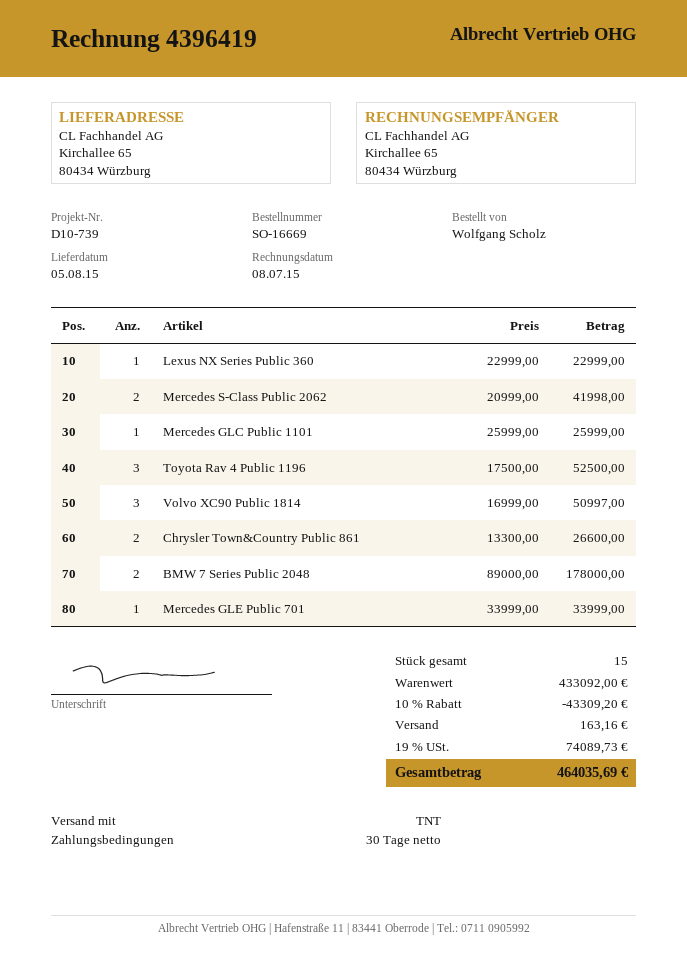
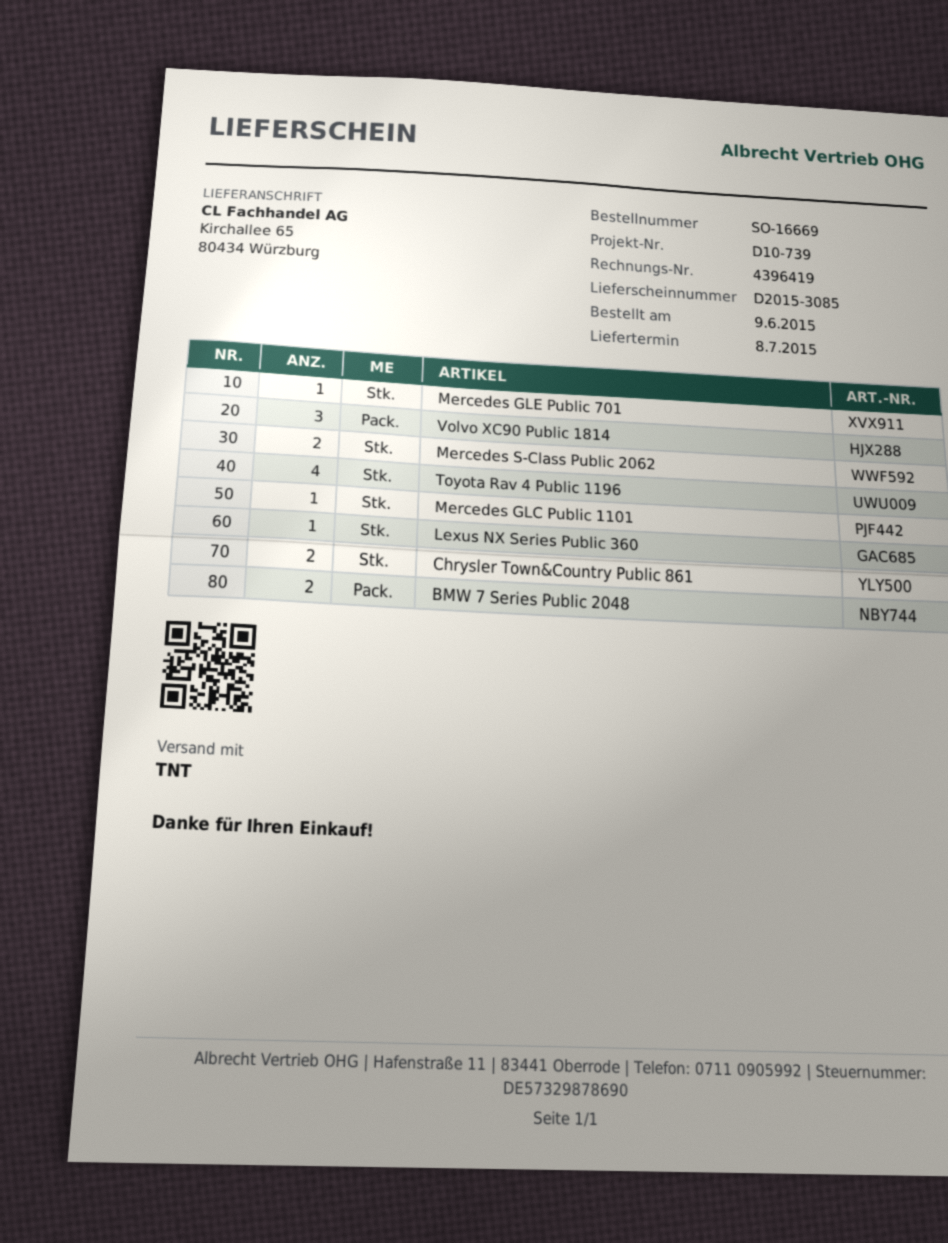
delivery date: 2015-08-05 -> 2015-07-08
Toyota Rav 4 Public 1196: 3 -> 4

